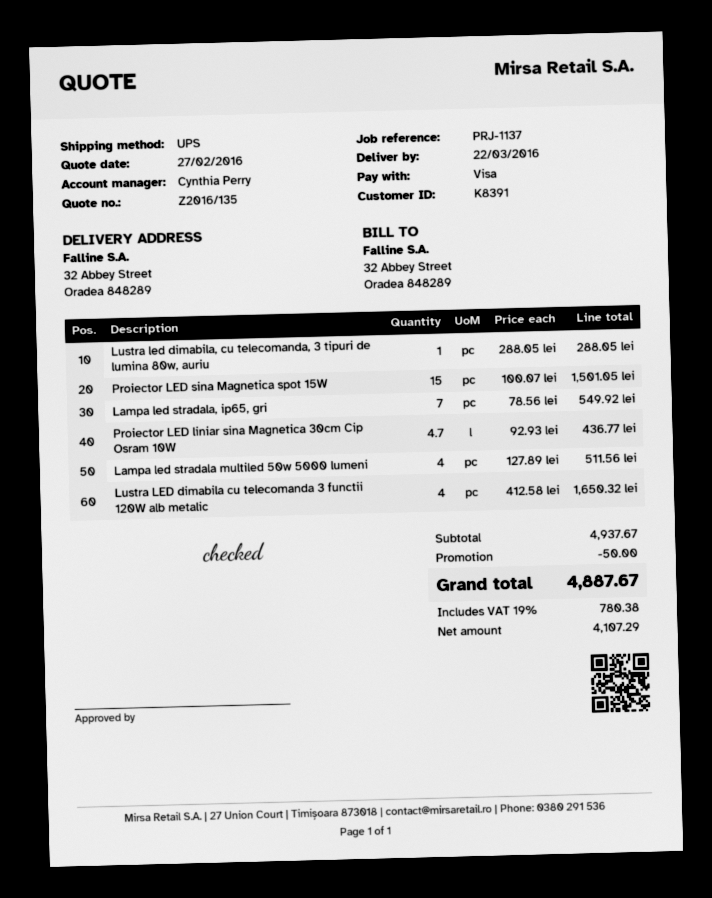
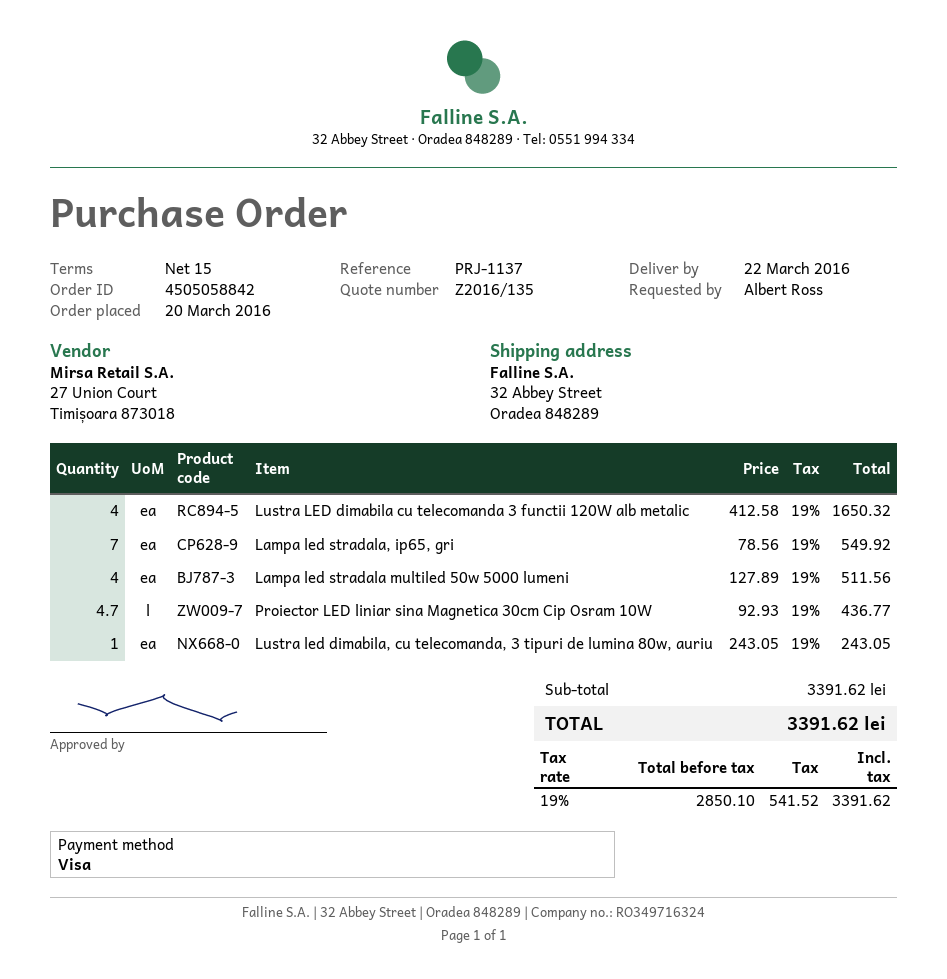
Lustra led dimabila, cu telecomanda, 3 tipuri de lumina 80w, auriu: 1 x 288.05 = 288.05 -> 1 x 243.05 = 243.05
Proiector LED sina Magnetica spot 15W: 15 x 100.07 = 1501.05 -> none
subtotal: 4937.67 -> 3391.62
discount: 50.00 -> none
net: 4107.29 -> 2850.10
tax: 19% = 780.38 -> 19% = 541.52
total: 4887.67 -> 3391.62

